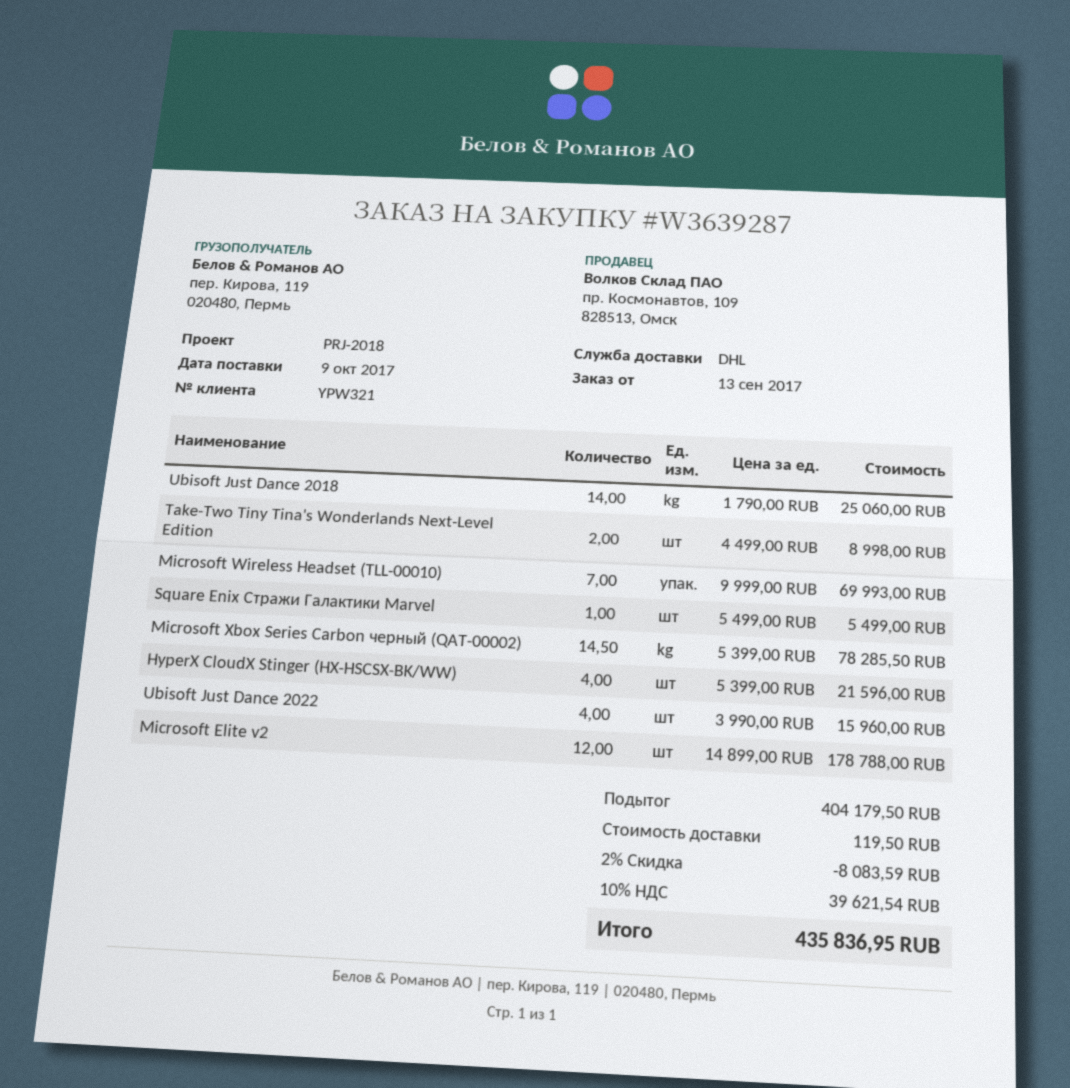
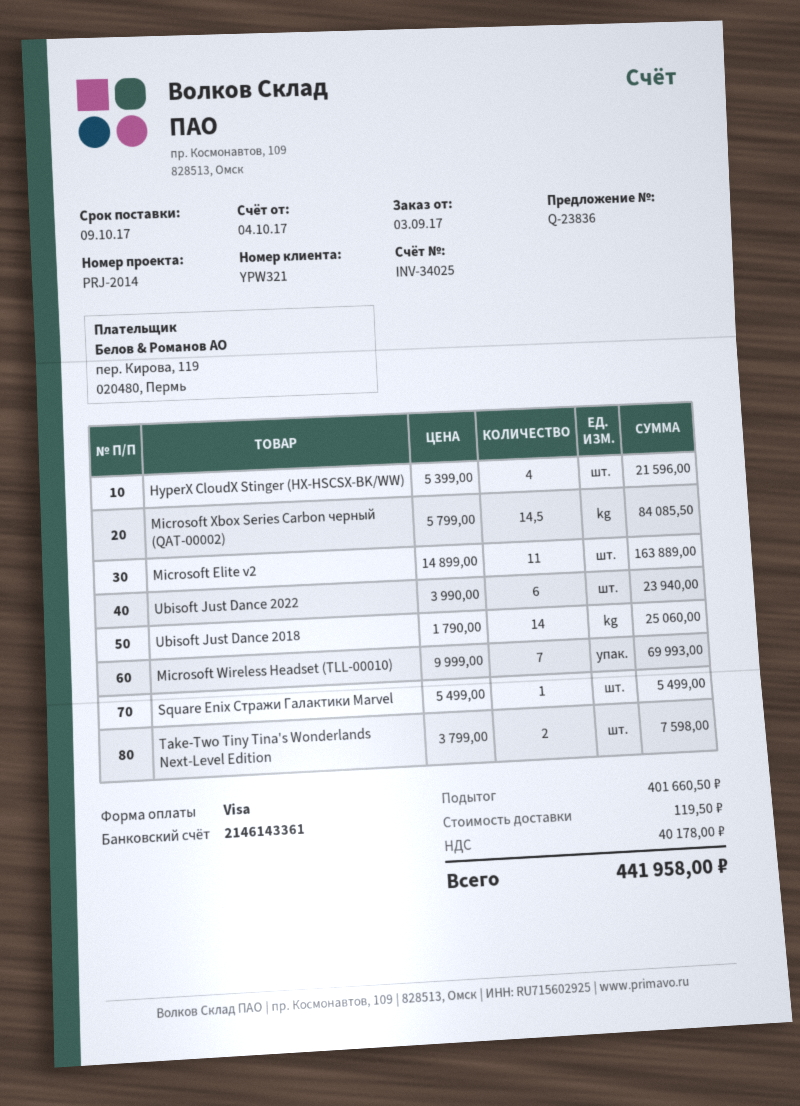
order date: 2017-09-13 -> 2017-09-03
reference: PRJ-2018 -> PRJ-2014
Take-Two Tiny Tina's Wonderlands Next-Level Edition: 2 x 4499.00 = 8998.00 -> 2 x 3799.00 = 7598.00
Microsoft Xbox Series Carbon черный (QAT-00002): 14.5 x 5399.00 = 78285.50 -> 14.5 x 5799.00 = 84085.50
Ubisoft Just Dance 2022: 4 x 3990.00 = 15960.00 -> 6 x 3990.00 = 23940.00
Microsoft Elite v2: 12 x 14899.00 = 178788.00 -> 11 x 14899.00 = 163889.00
subtotal: 404179.50 -> 401660.50
discount: 2% = 8083.59 -> none
tax: 39621.54 -> 40178.00
total: 435836.95 -> 441958.00

